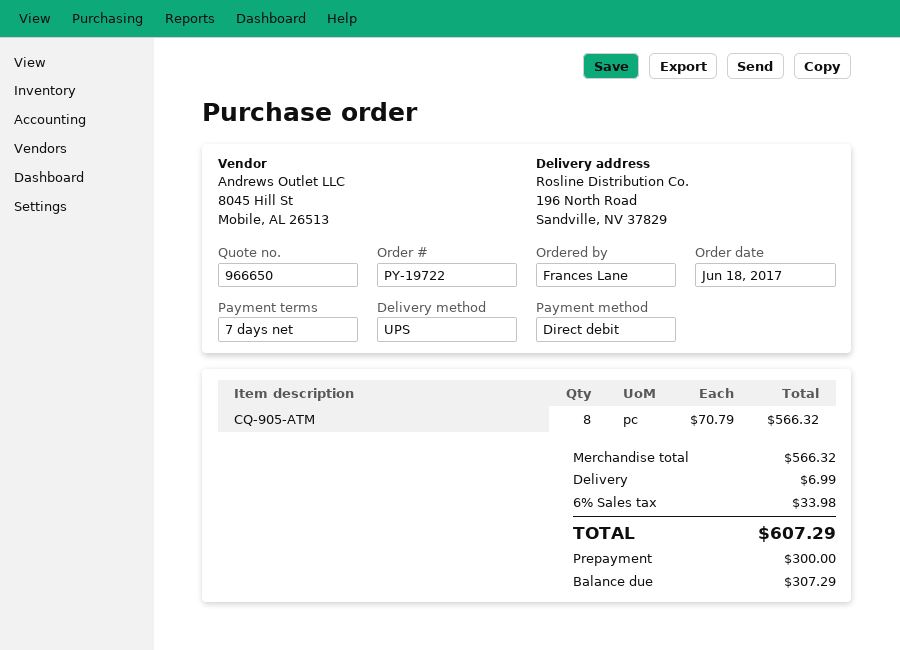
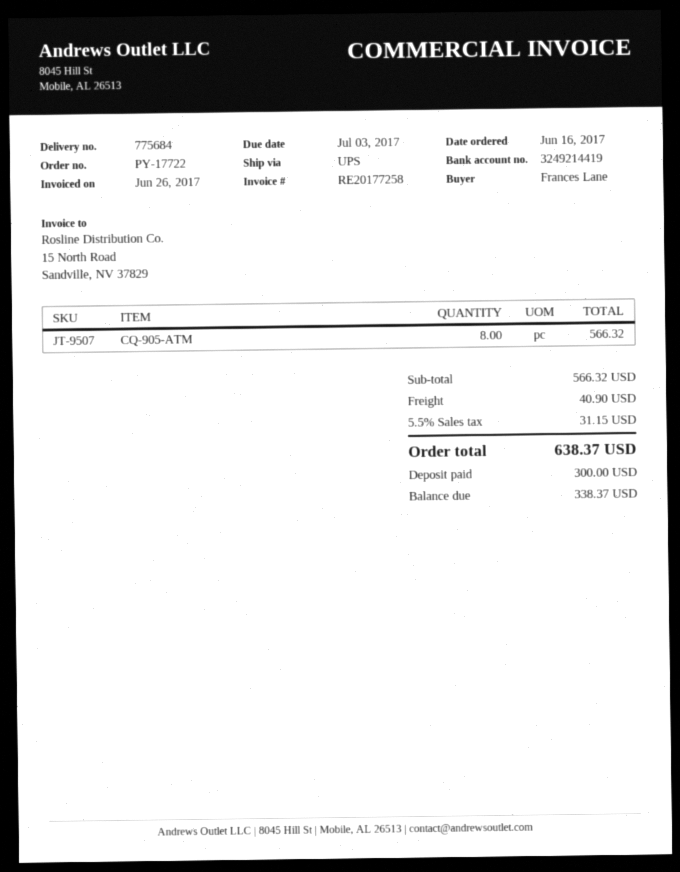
order number: PY-19722 -> PY-17722
order date: 2017-06-18 -> 2017-06-16
shipping: 6.99 -> 40.90
tax: 6% = 33.98 -> 5.5% = 31.15
total: 607.29 -> 638.37
balance: 307.29 -> 338.37

